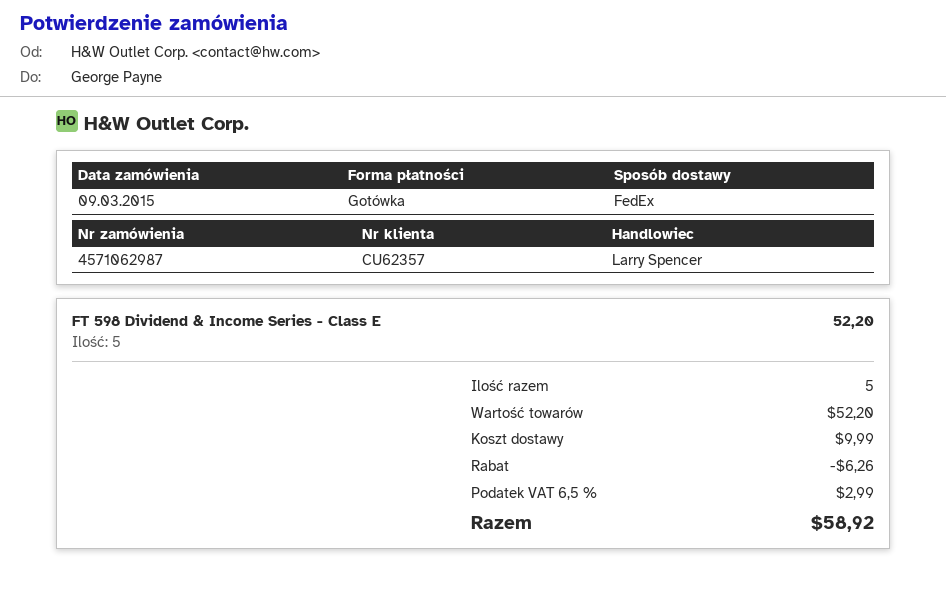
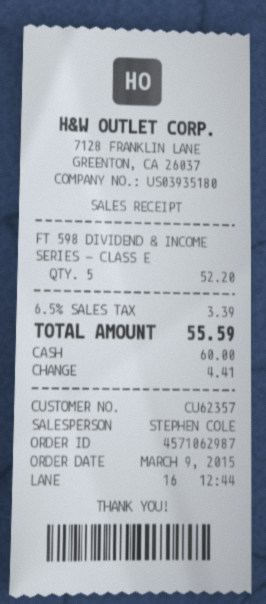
sales rep: Larry Spencer -> STEPHEN COLE
discount: 6.26 -> none
shipping: 9.99 -> none
tax: 6.5% = 2.99 -> 6.5% = 3.39
total: 58.92 -> 55.59

